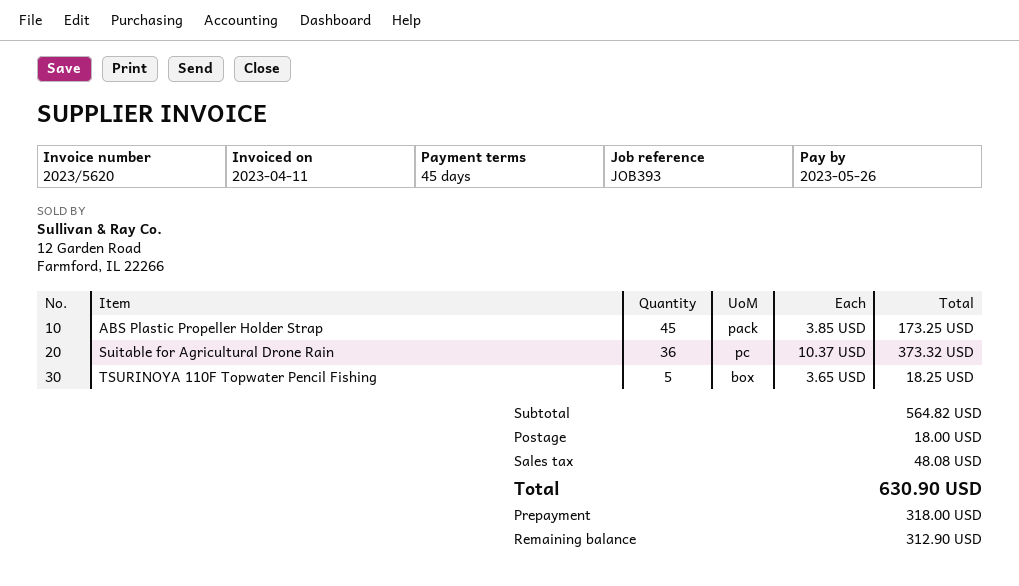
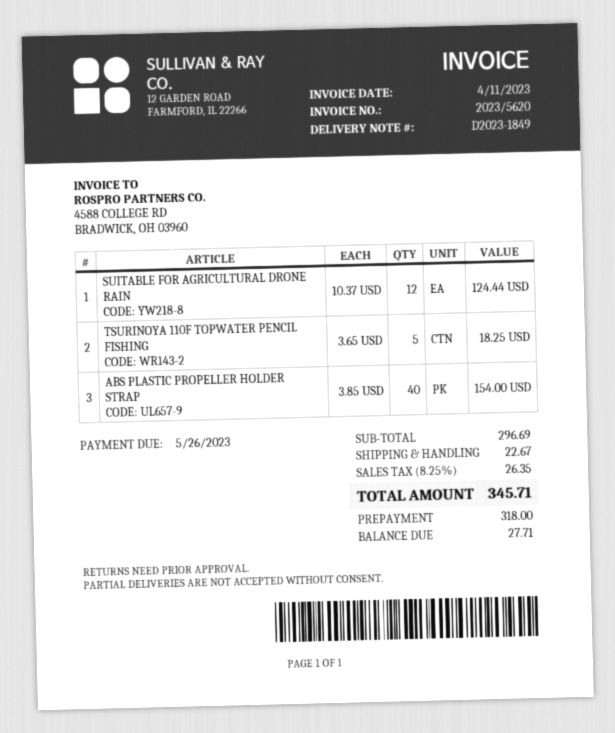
ABS Plastic Propeller Holder Strap: 45 x 3.85 = 173.25 -> 40 x 3.85 = 154.00
Suitable for Agricultural Drone Rain: 36 x 10.37 = 373.32 -> 12 x 10.37 = 124.44
subtotal: 564.82 -> 296.69
shipping: 18.00 -> 22.67
tax: 48.08 -> 26.35
total: 630.90 -> 345.71
balance: 312.90 -> 27.71

